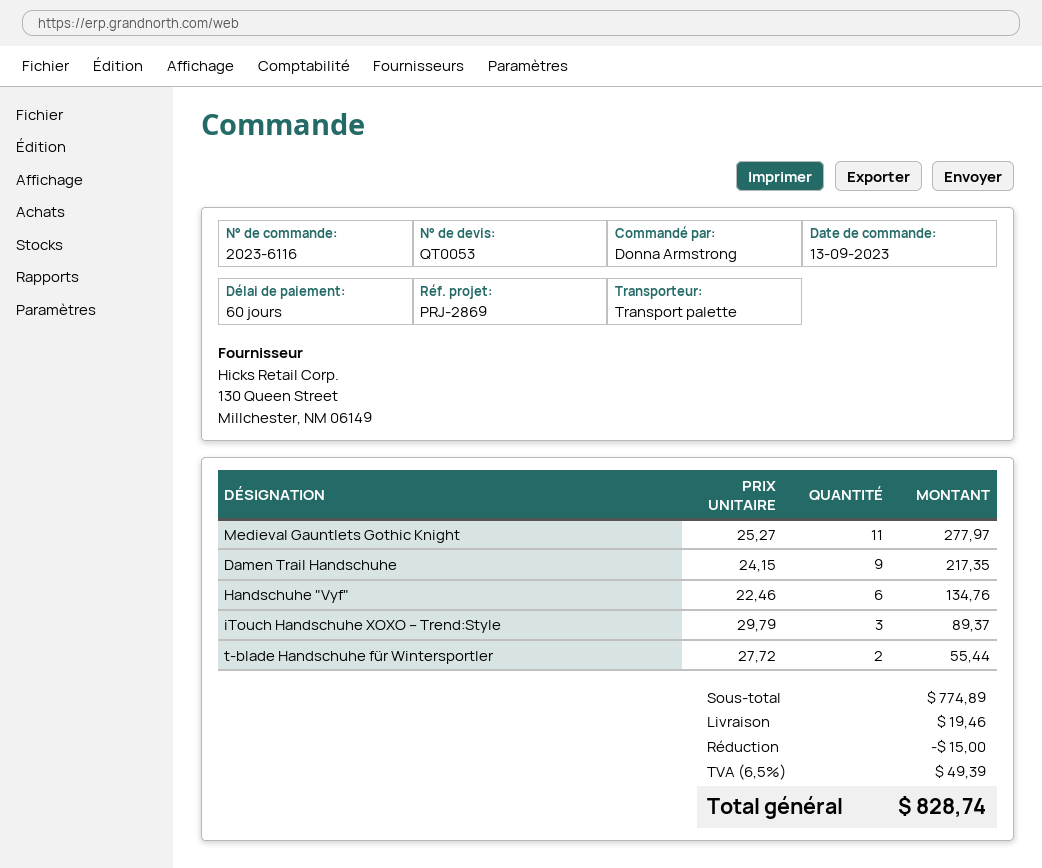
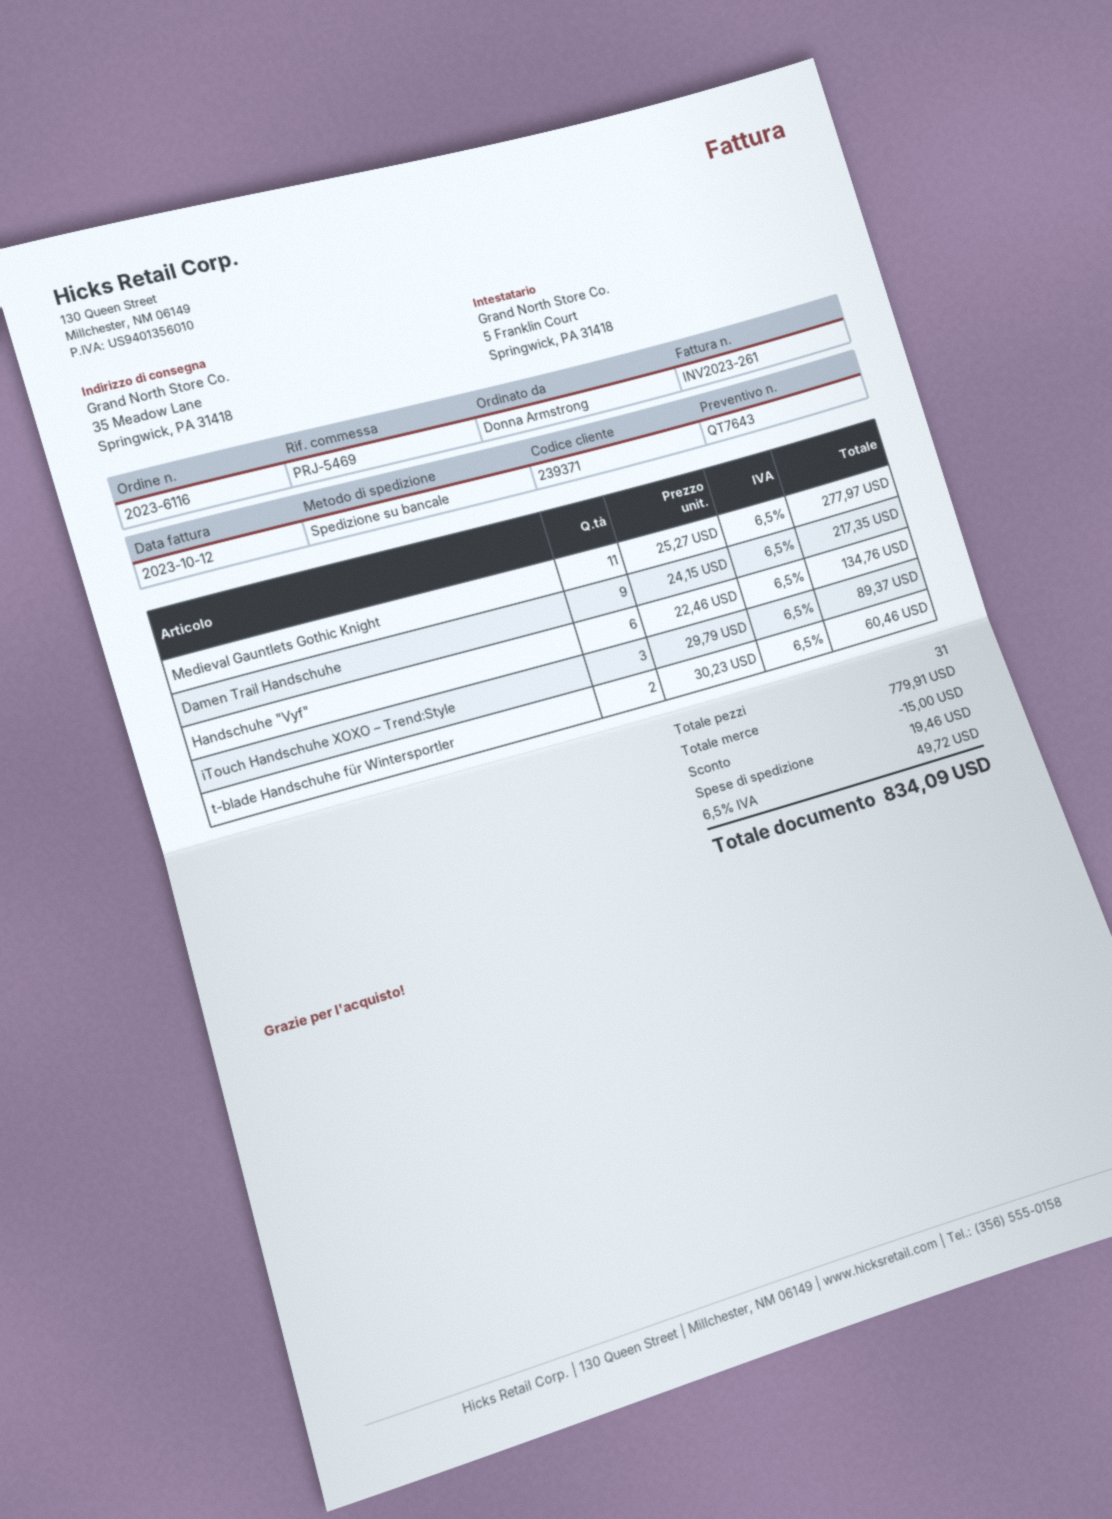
quote number: QT0053 -> QT7643
reference: PRJ-2869 -> PRJ-5469
t-blade Handschuhe für Wintersportler: 2 x 27.72 = 55.44 -> 2 x 30.23 = 60.46
subtotal: 774.89 -> 779.91
tax: 6.5% = 49.39 -> 6.5% = 49.72
total: 828.74 -> 834.09

